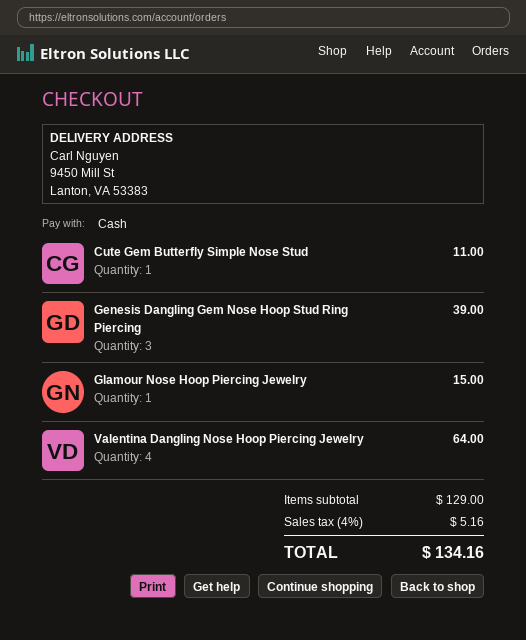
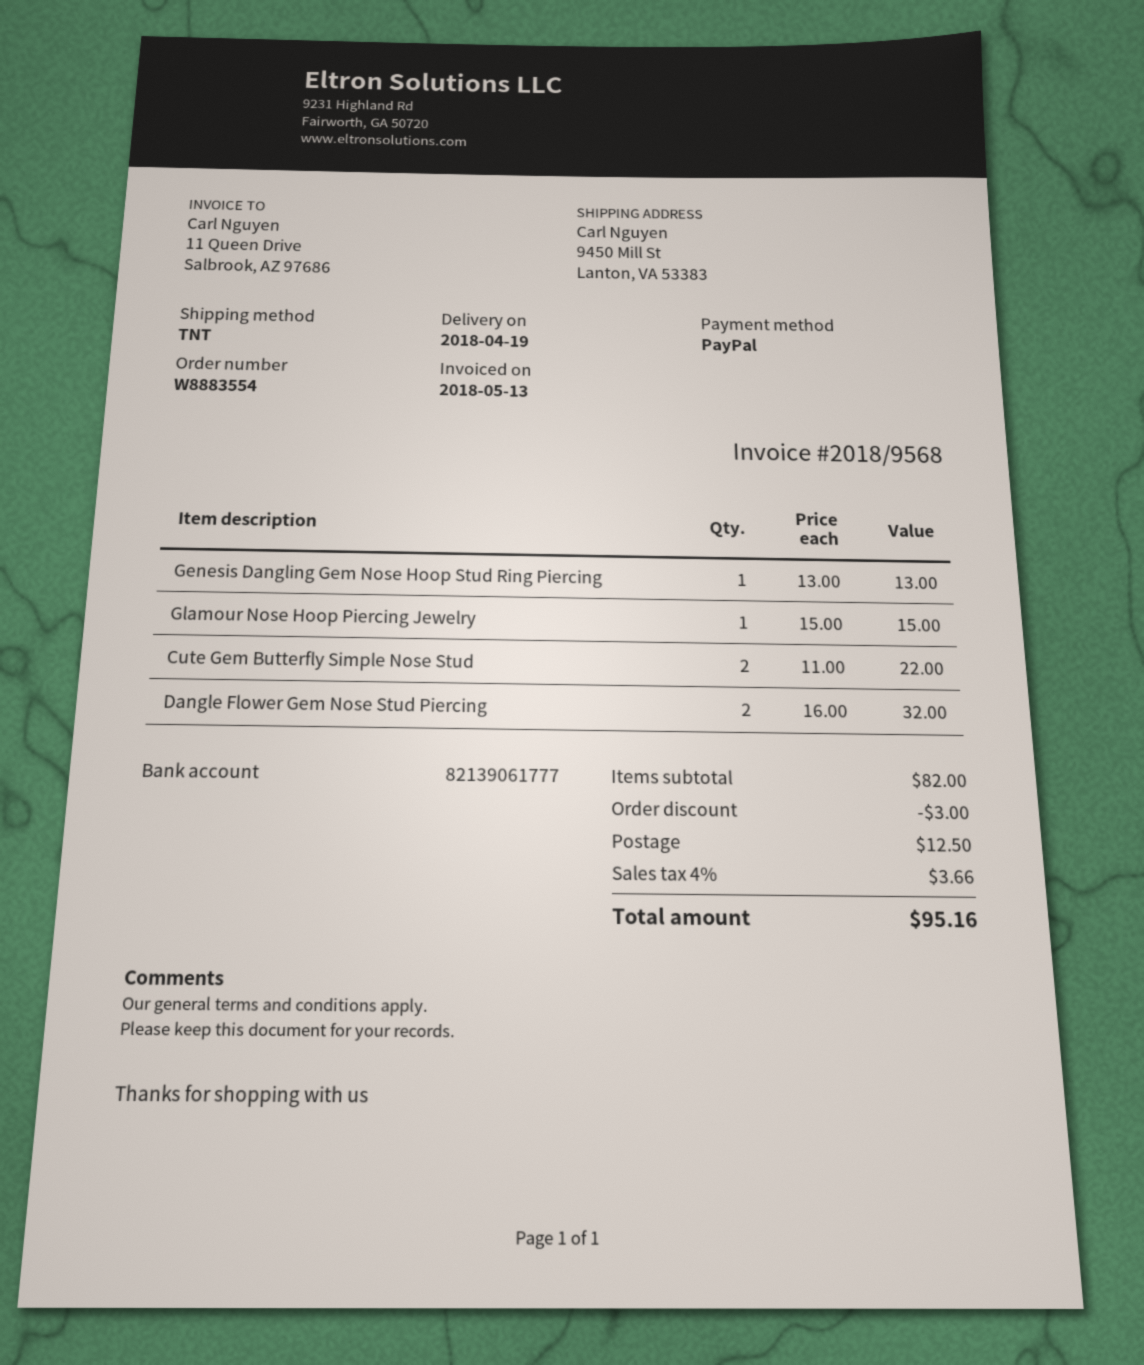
payment method: cash -> PayPal
Cute Gem Butterfly Simple Nose Stud: 1 for 11.00 -> 2 for 22.00
Genesis Dangling Gem Nose Hoop Stud Ring Piercing: 3 for 39.00 -> 1 for 13.00
Valentina Dangling Nose Hoop Piercing Jewelry: 4 for 64.00 -> none
Dangle Flower Gem Nose Stud Piercing: none -> 2 for 32.00
subtotal: 129.00 -> 82.00
discount: none -> 3.00
shipping: none -> 12.50
tax: 4% = 5.16 -> 4% = 3.66
total: 134.16 -> 95.16

